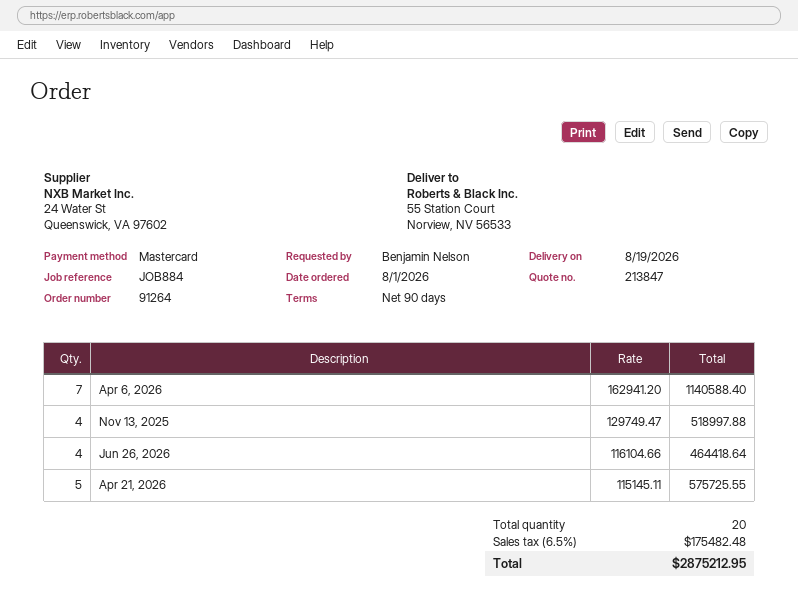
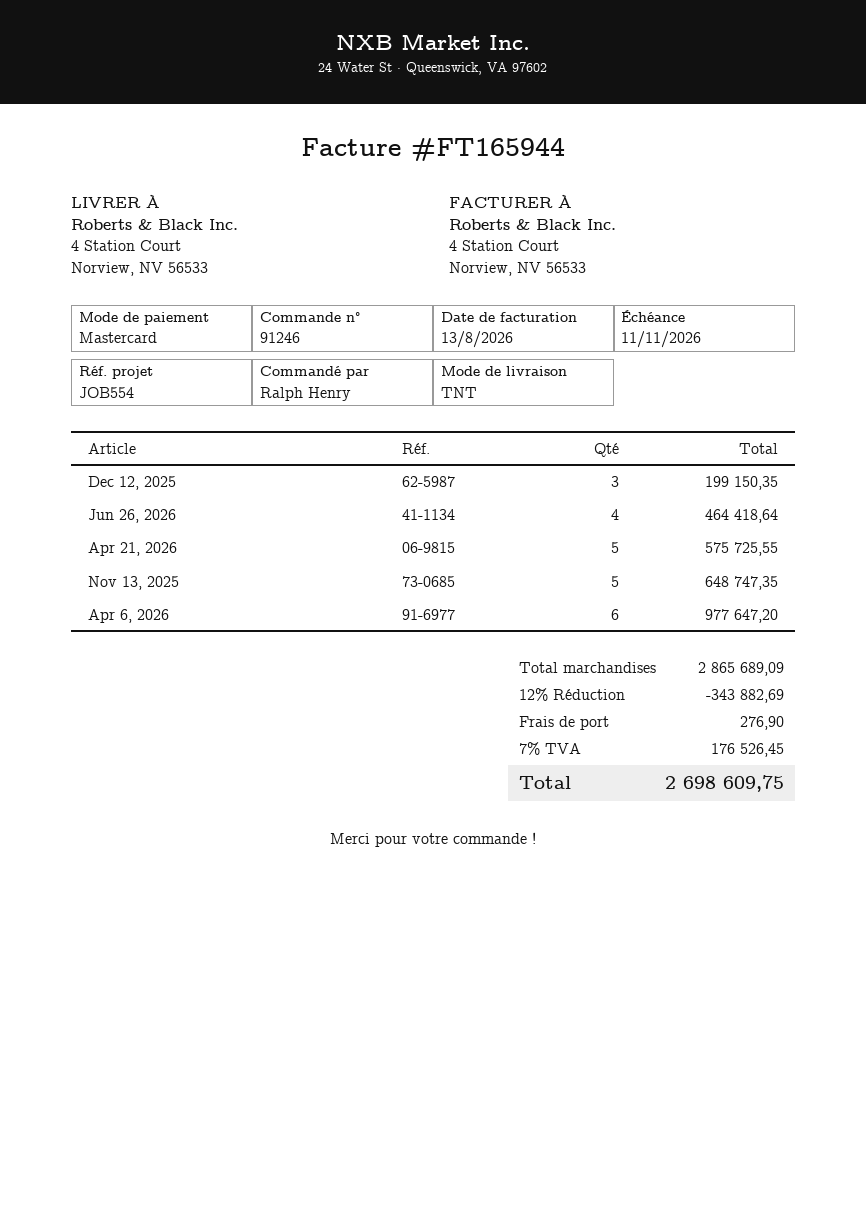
order number: 91264 -> 91246
reference: JOB884 -> JOB554
ordered by: Benjamin Nelson -> Ralph Henry
ship to: 55 Station Court, Norview, NV 56533 -> 4 Station Court, Norview, NV 56533
Apr 6, 2026: 7 for 1140588.40 -> 6 for 977647.20
Nov 13, 2025: 4 for 518997.88 -> 5 for 648747.35
Dec 12, 2025: none -> 3 for 199150.35
discount: none -> 12% = 343882.69
shipping: none -> 276.90
tax: 6.5% = 175482.48 -> 7% = 176526.45
total: 2875212.95 -> 2698609.75

